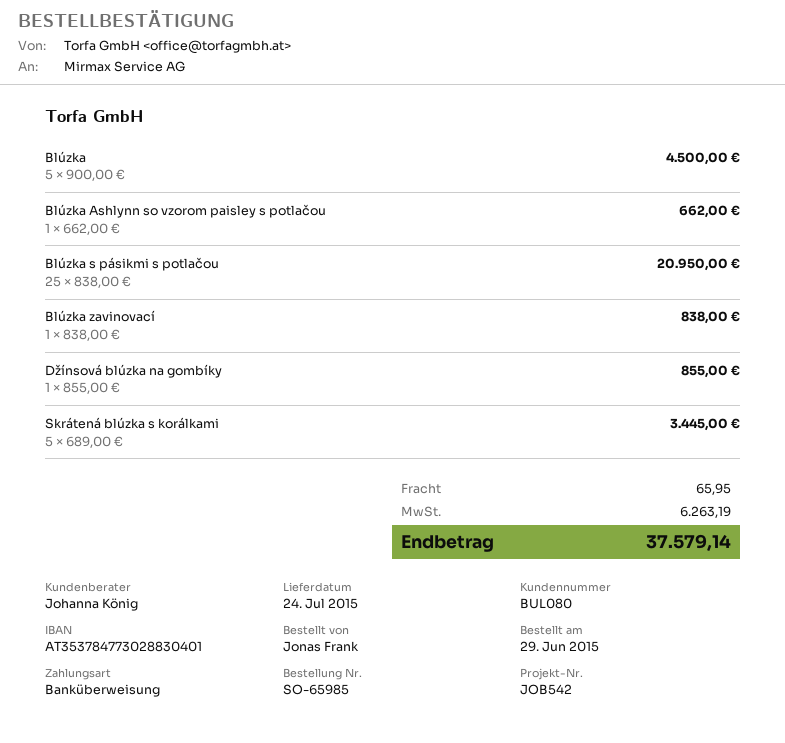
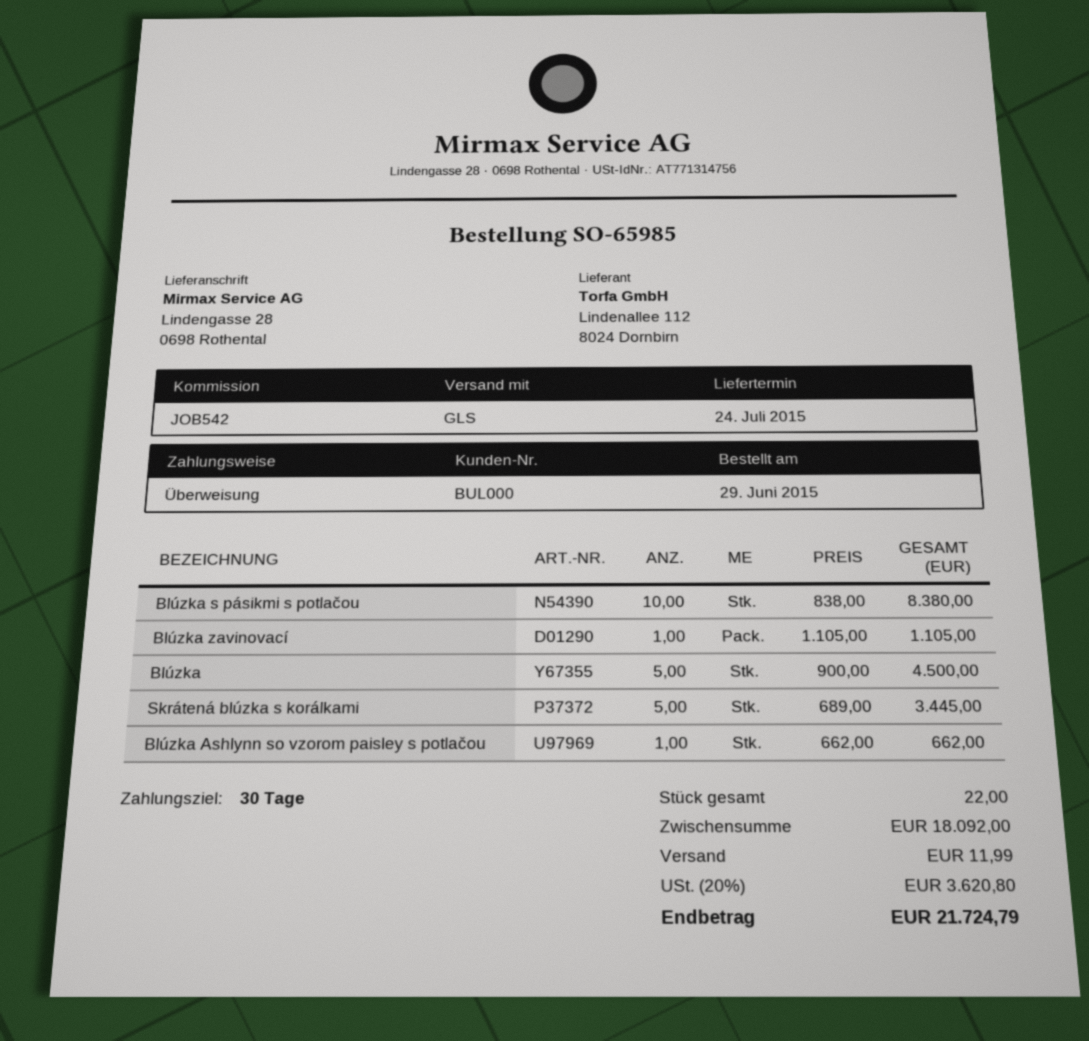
customer number: BUL080 -> BUL000
Blúzka s pásikmi s potlačou: 25 x 838.00 = 20950.00 -> 10 x 838.00 = 8380.00
Blúzka zavinovací: 1 x 838.00 = 838.00 -> 1 x 1105.00 = 1105.00
Džínsová blúzka na gombíky: 1 x 855.00 = 855.00 -> none
shipping: 65.95 -> 11.99
tax: 6263.19 -> 3620.80
total: 37579.14 -> 21724.79

